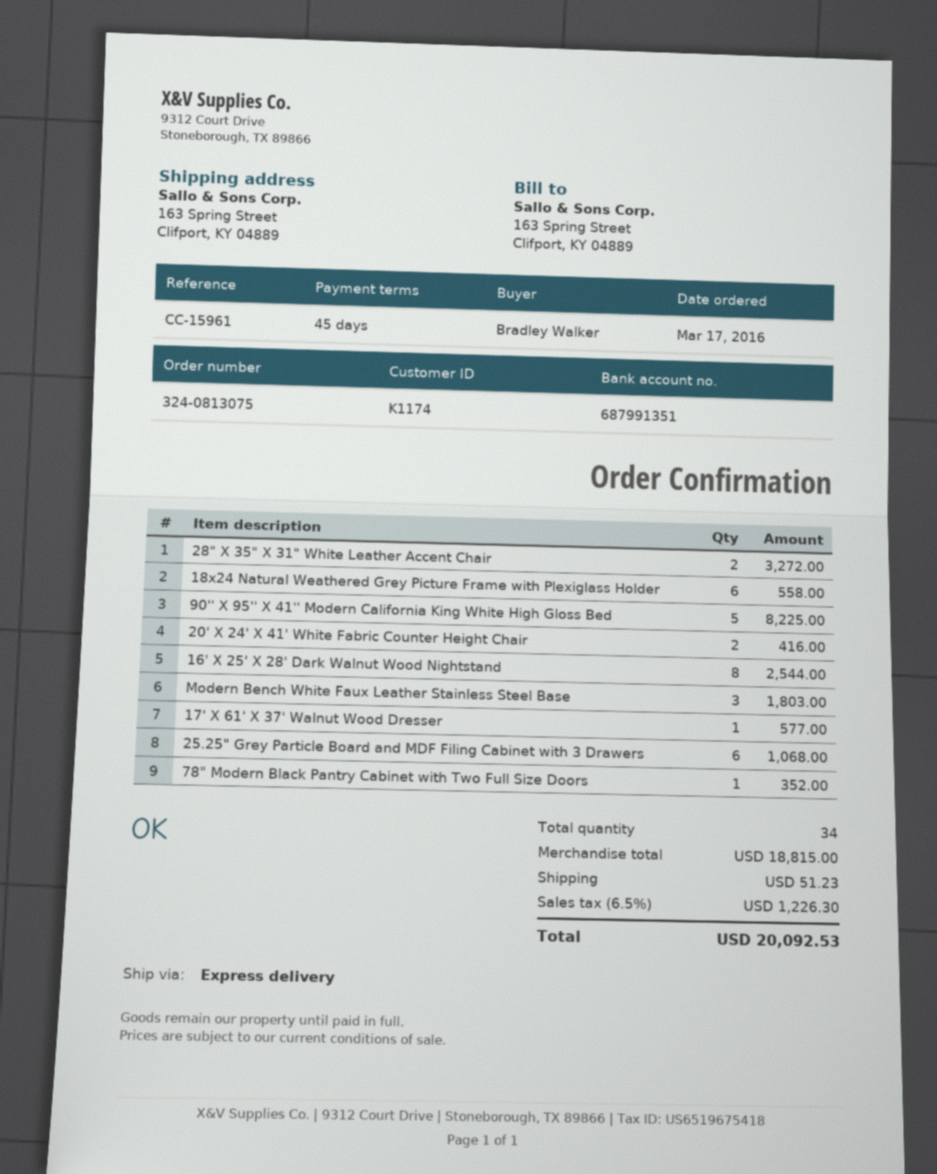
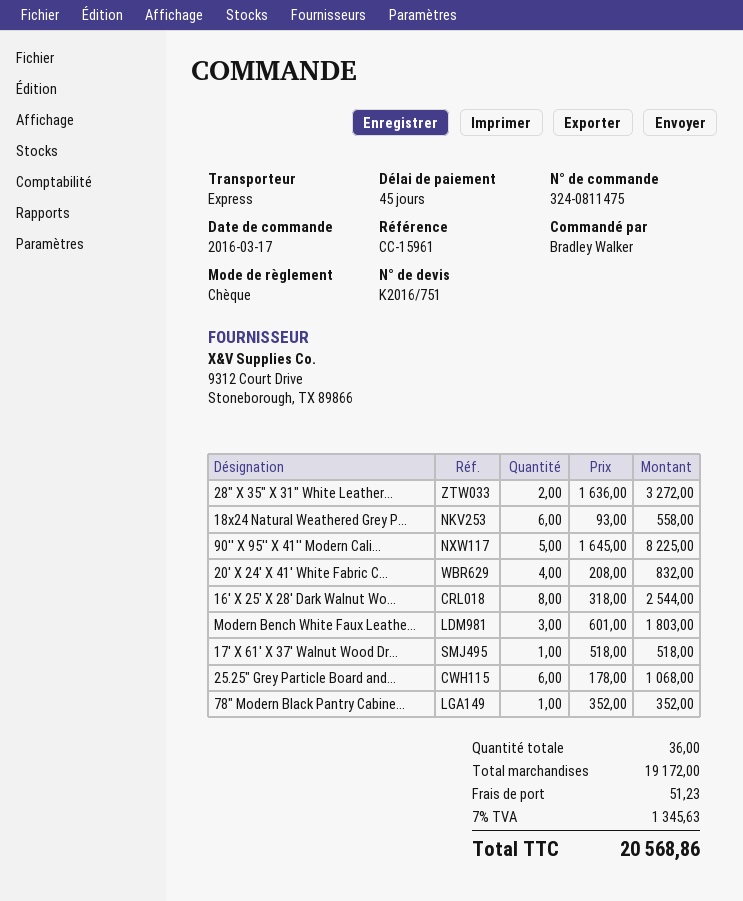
order number: 324-0813075 -> 324-0811475
20' X 24' X 41' White Fabric Counter Height Chair: 2 for 416.00 -> 4 for 832.00
17' X 61' X 37' Walnut Wood Dresser: 1 for 577.00 -> 1 for 518.00
total quantity: 34 -> 36
subtotal: 18815.00 -> 19172.00
tax: 6.5% = 1226.30 -> 7% = 1345.63
total: 20092.53 -> 20568.86

